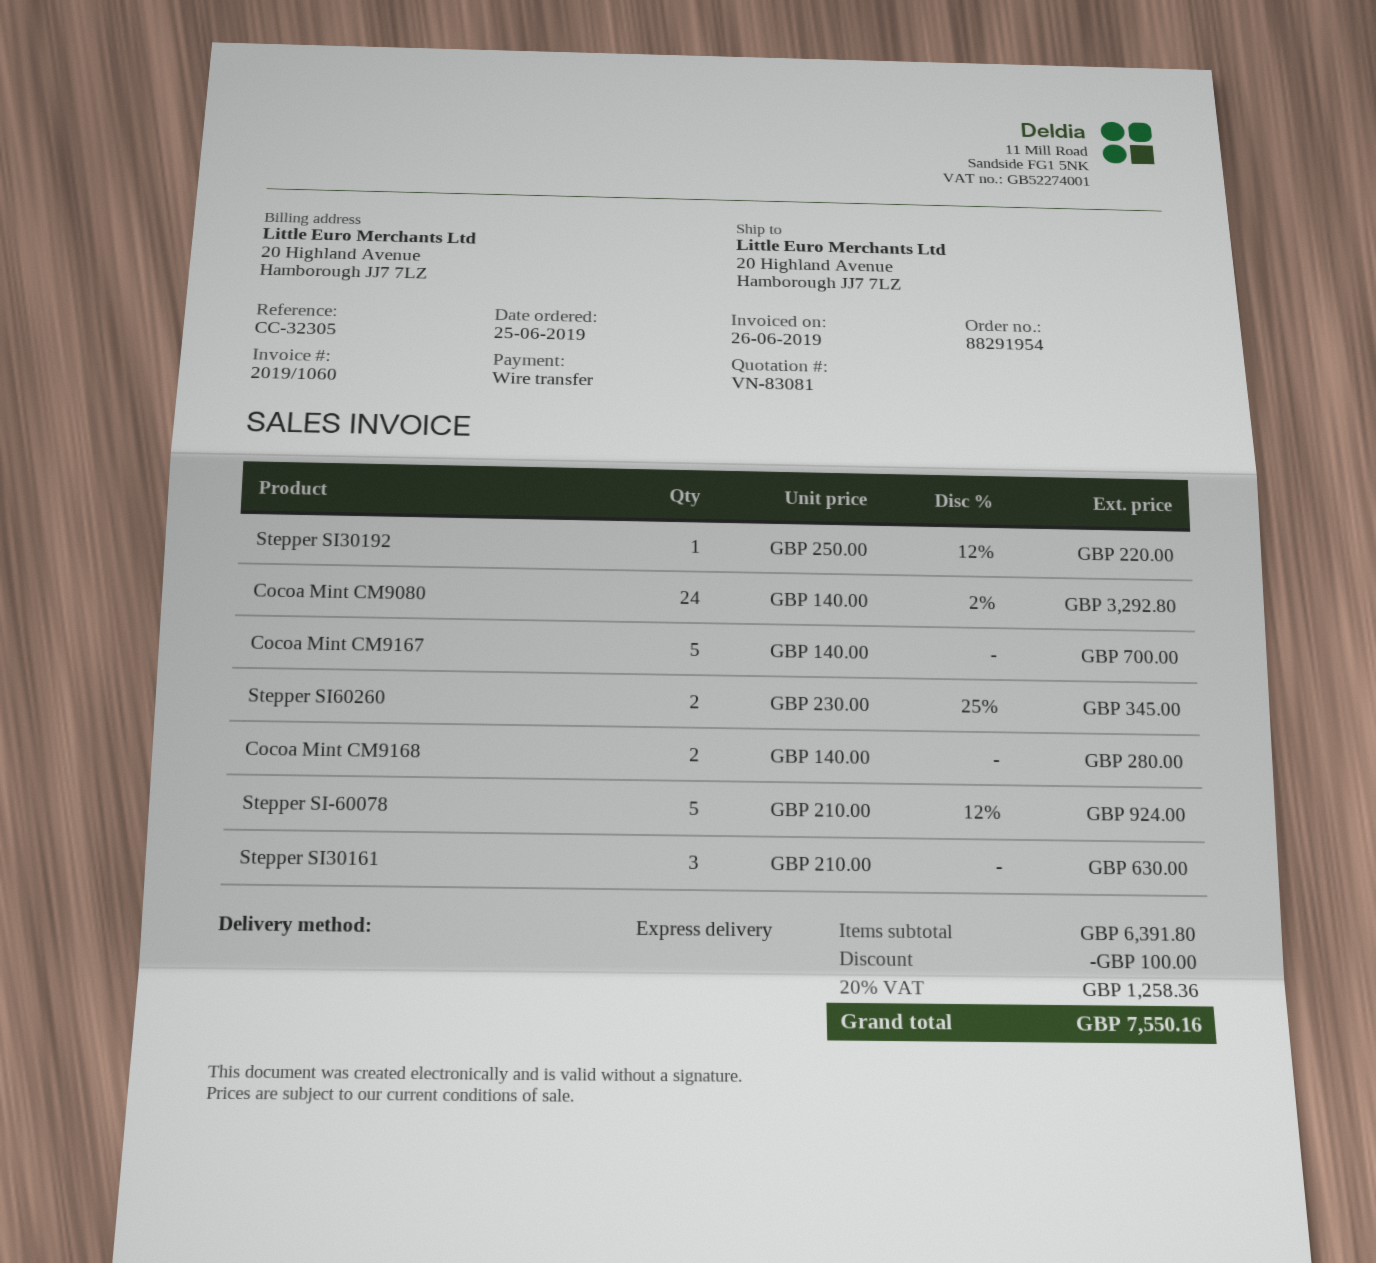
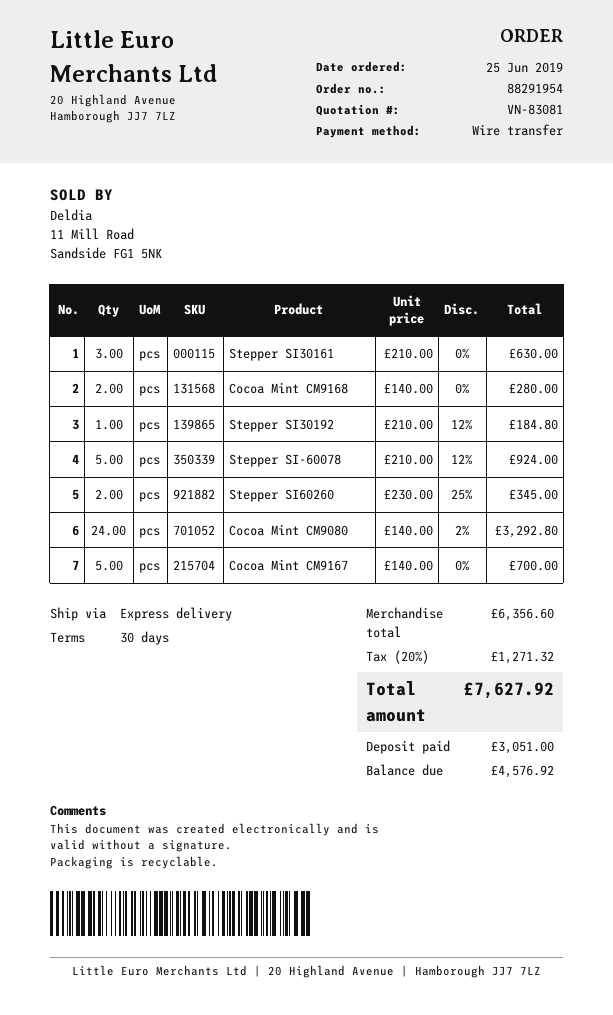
Stepper SI30192: 1 x 250.00 - 12% = 220.00 -> 1 x 210.00 - 12% = 184.80
subtotal: 6391.80 -> 6356.60
discount: 100.00 -> none
tax: 20% = 1258.36 -> 20% = 1271.32
total: 7550.16 -> 7627.92

